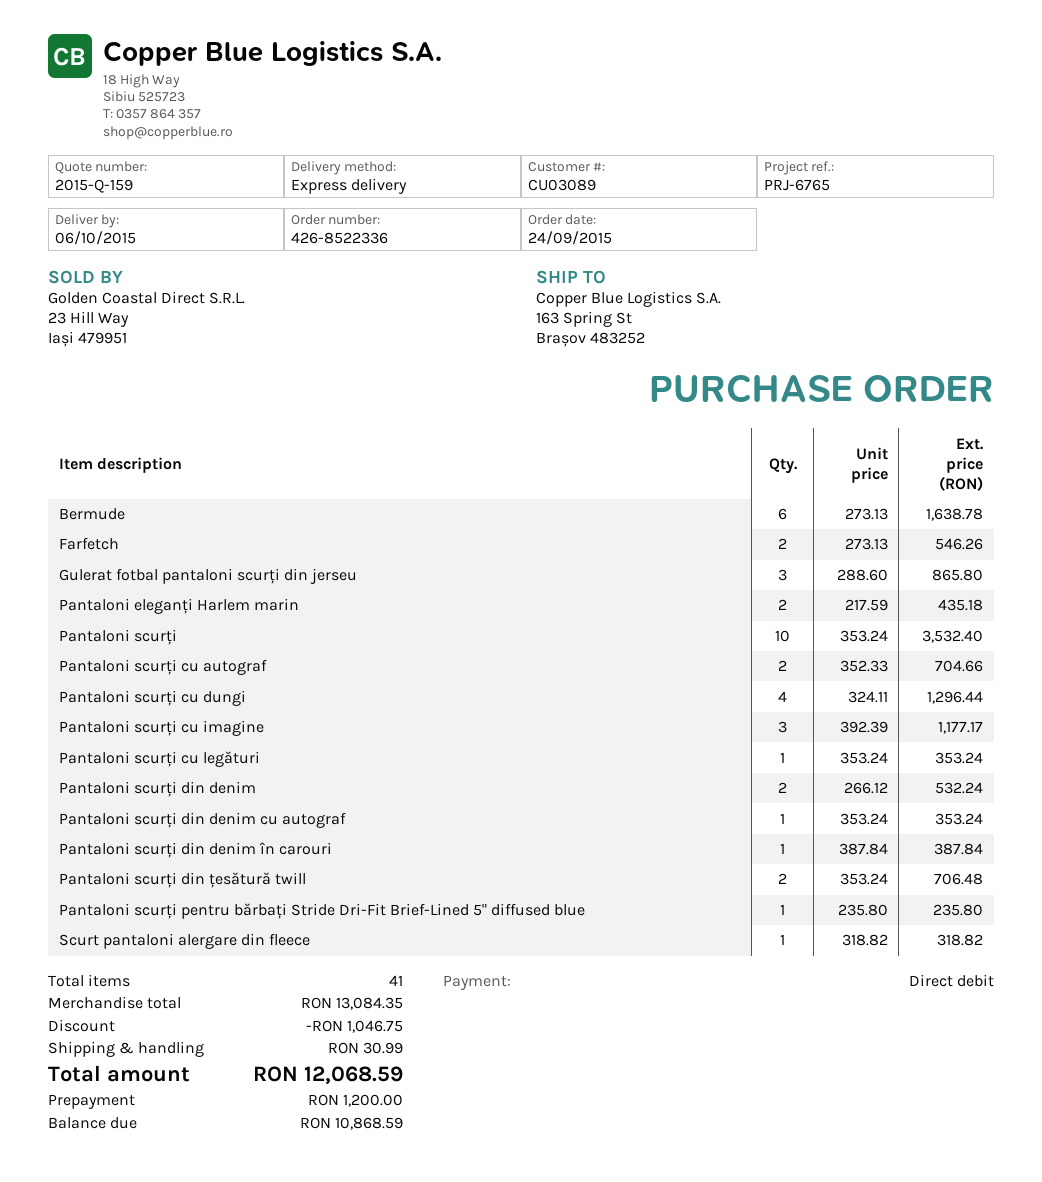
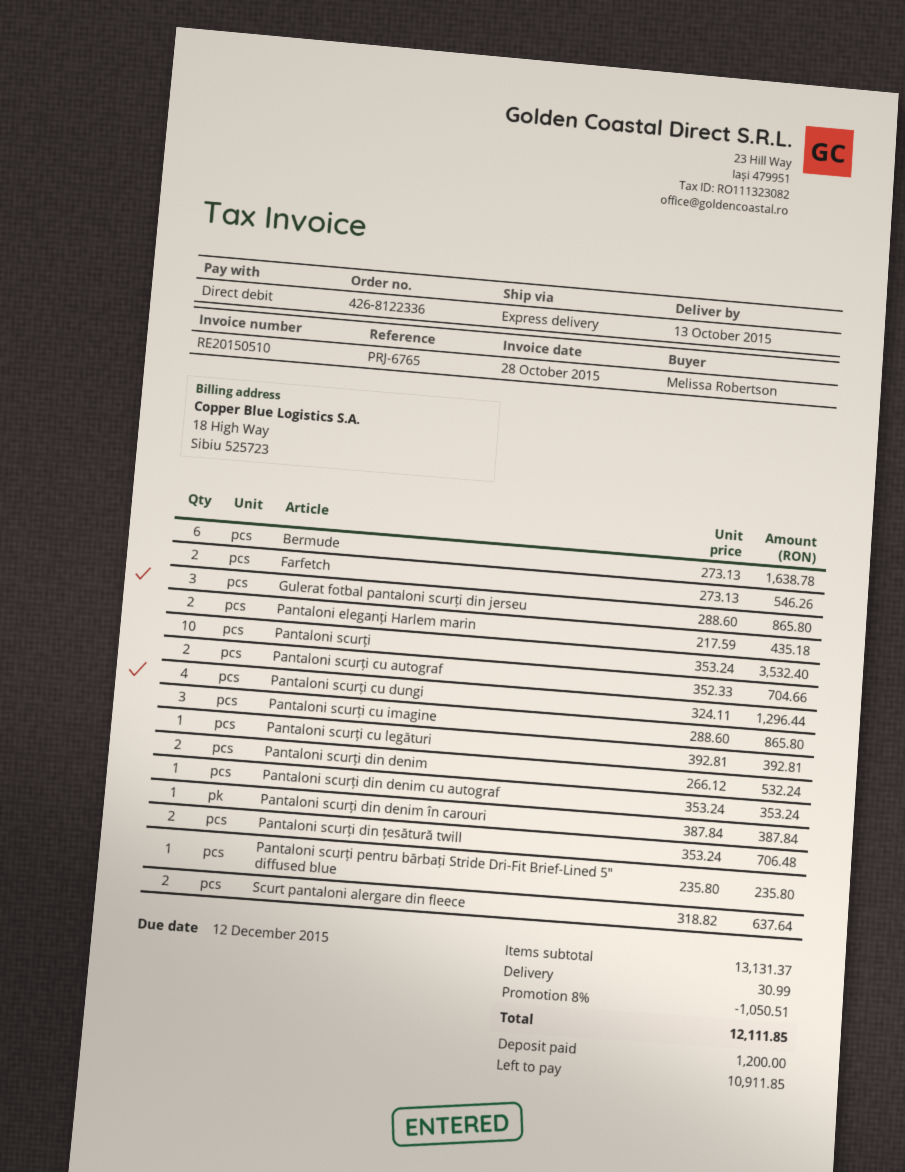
order number: 426-8522336 -> 426-8122336
delivery date: 2015-10-06 -> 2015-10-13
Pantaloni scurți cu imagine: 3 x 392.39 = 1177.17 -> 3 x 288.60 = 865.80
Pantaloni scurți cu legături: 1 x 353.24 = 353.24 -> 1 x 392.81 = 392.81
Scurt pantaloni alergare din fleece: 1 x 318.82 = 318.82 -> 2 x 318.82 = 637.64
subtotal: 13084.35 -> 13131.37
discount: 1046.75 -> 1050.51
total: 12068.59 -> 12111.85
balance: 10868.59 -> 10911.85

